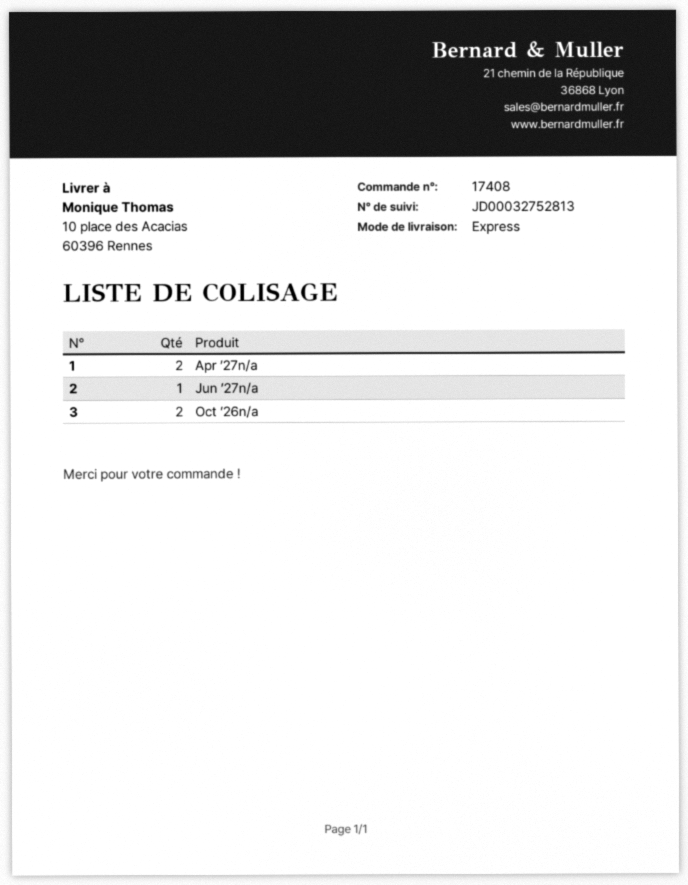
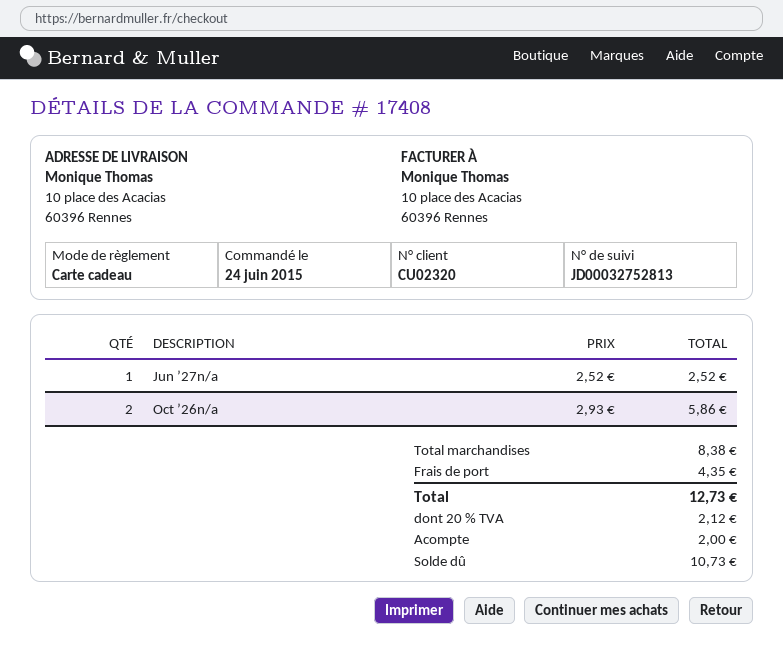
Apr ’27n/a: 2 -> none

